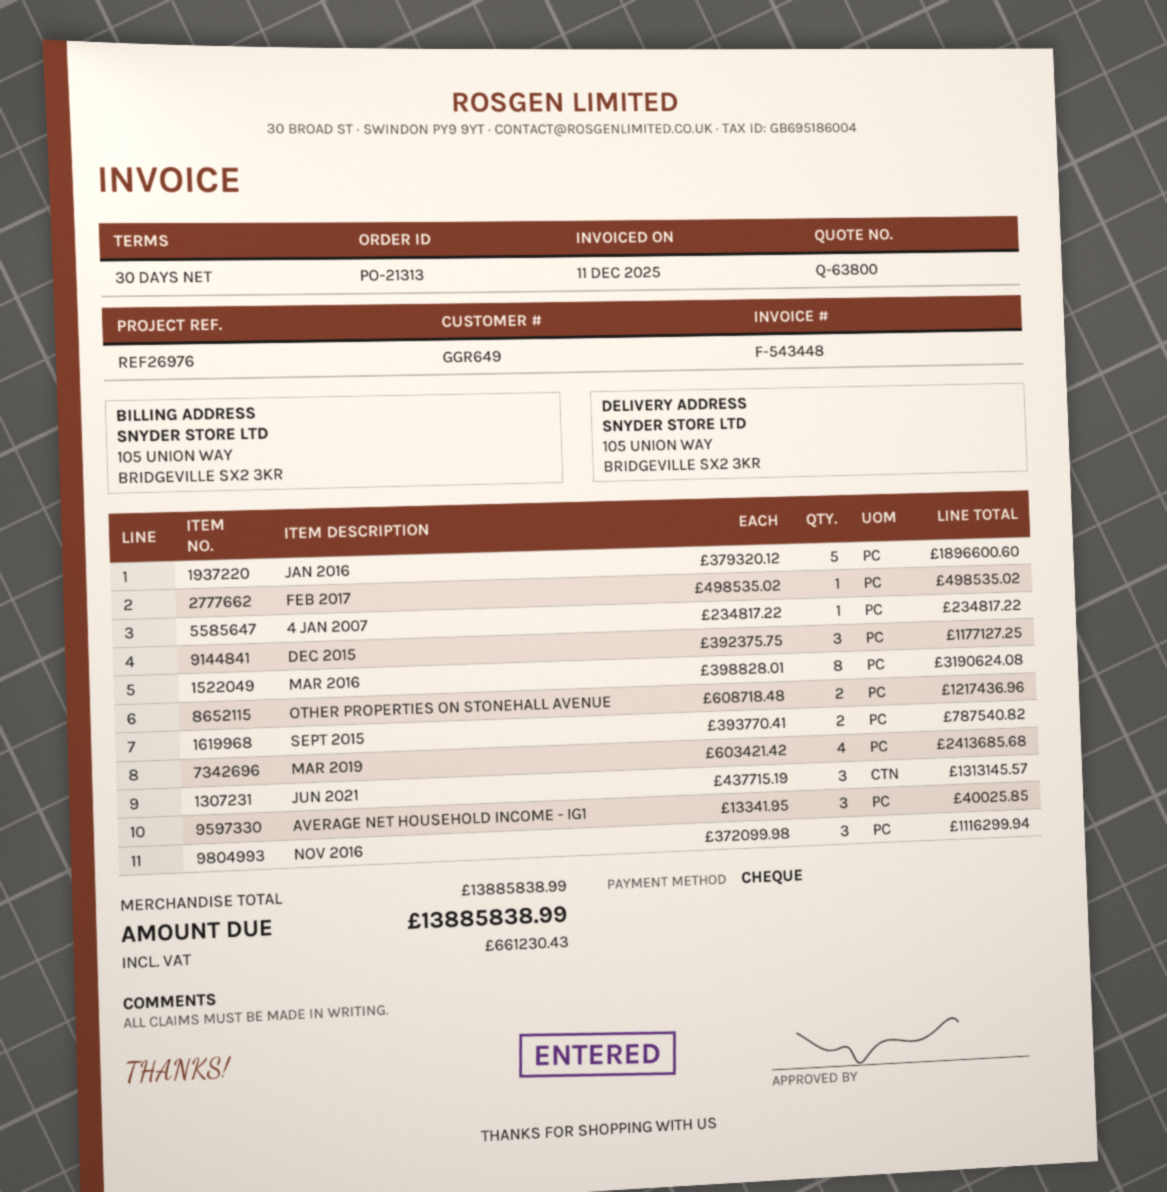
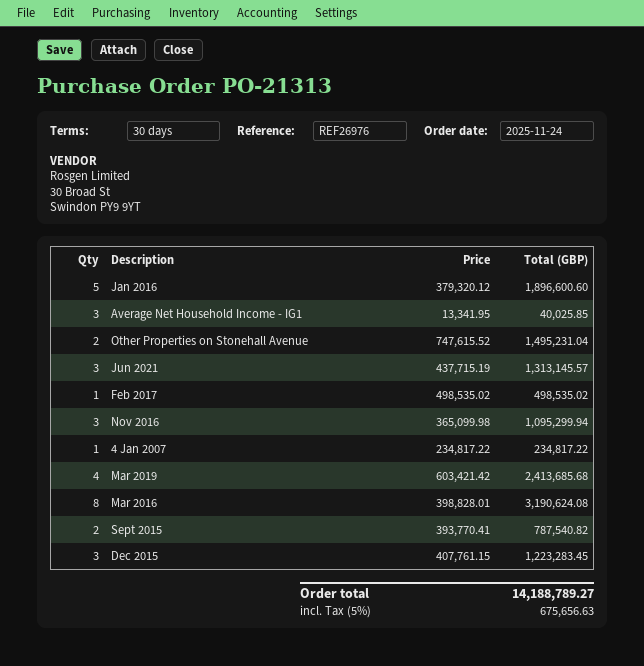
DEC 2015: 3 x 392375.75 = 1177127.25 -> 3 x 407761.15 = 1223283.45
OTHER PROPERTIES ON STONEHALL AVENUE: 2 x 608718.48 = 1217436.96 -> 2 x 747615.52 = 1495231.04
NOV 2016: 3 x 372099.98 = 1116299.94 -> 3 x 365099.98 = 1095299.94
tax: 661230.43 -> 675656.63
total: 13885838.99 -> 14188789.27

